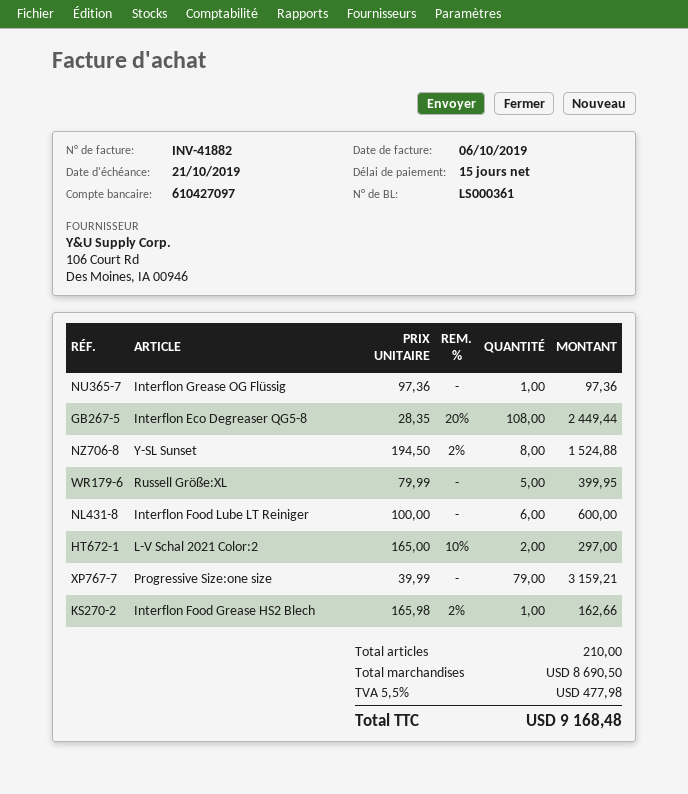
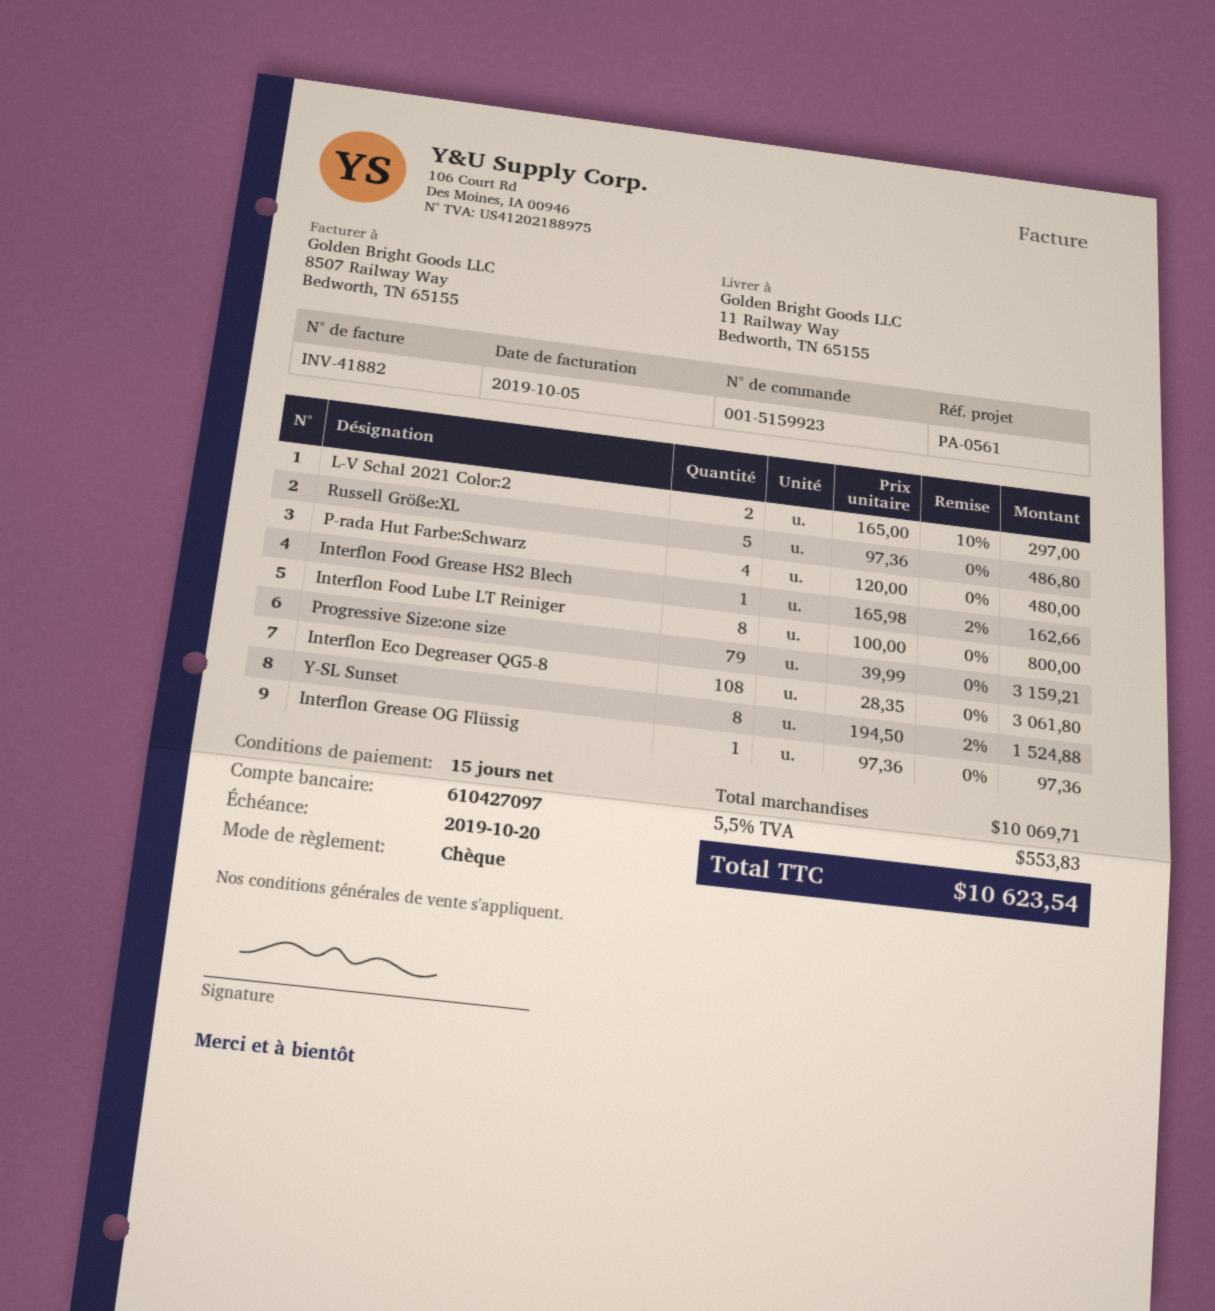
invoice date: 2019-10-06 -> 2019-10-05
due date: 2019-10-21 -> 2019-10-20
Interflon Eco Degreaser QG5-8: 108 x 28.35 - 20% = 2449.44 -> 108 x 28.35 = 3061.80
Russell Größe:XL: 5 x 79.99 = 399.95 -> 5 x 97.36 = 486.80
Interflon Food Lube LT Reiniger: 6 x 100.00 = 600.00 -> 8 x 100.00 = 800.00
P-rada Hut Farbe:Schwarz: none -> 4 x 120.00 = 480.00
subtotal: 8690.50 -> 10069.71
tax: 5.5% = 477.98 -> 5.5% = 553.83
total: 9168.48 -> 10623.54

